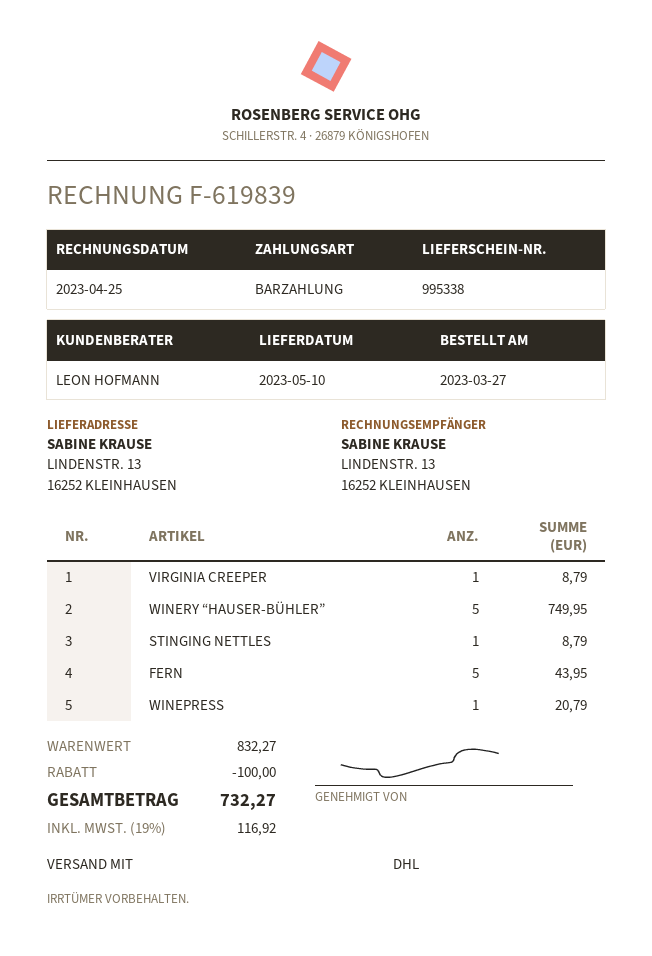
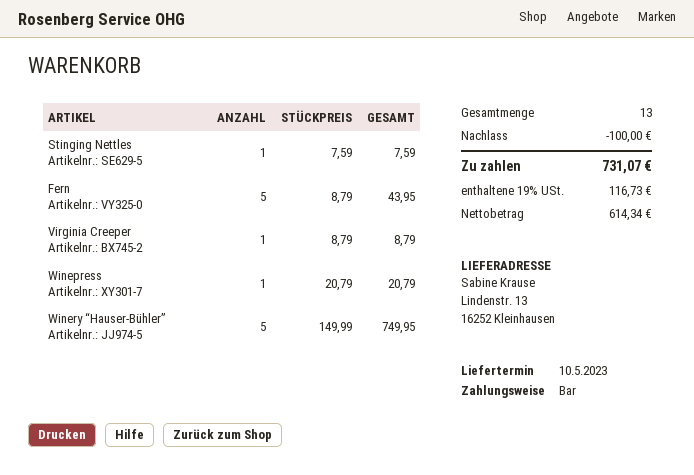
STINGING NETTLES: 1 for 8.79 -> 1 for 7.59
tax: 19% = 116.92 -> 19% = 116.73
total: 732.27 -> 731.07

